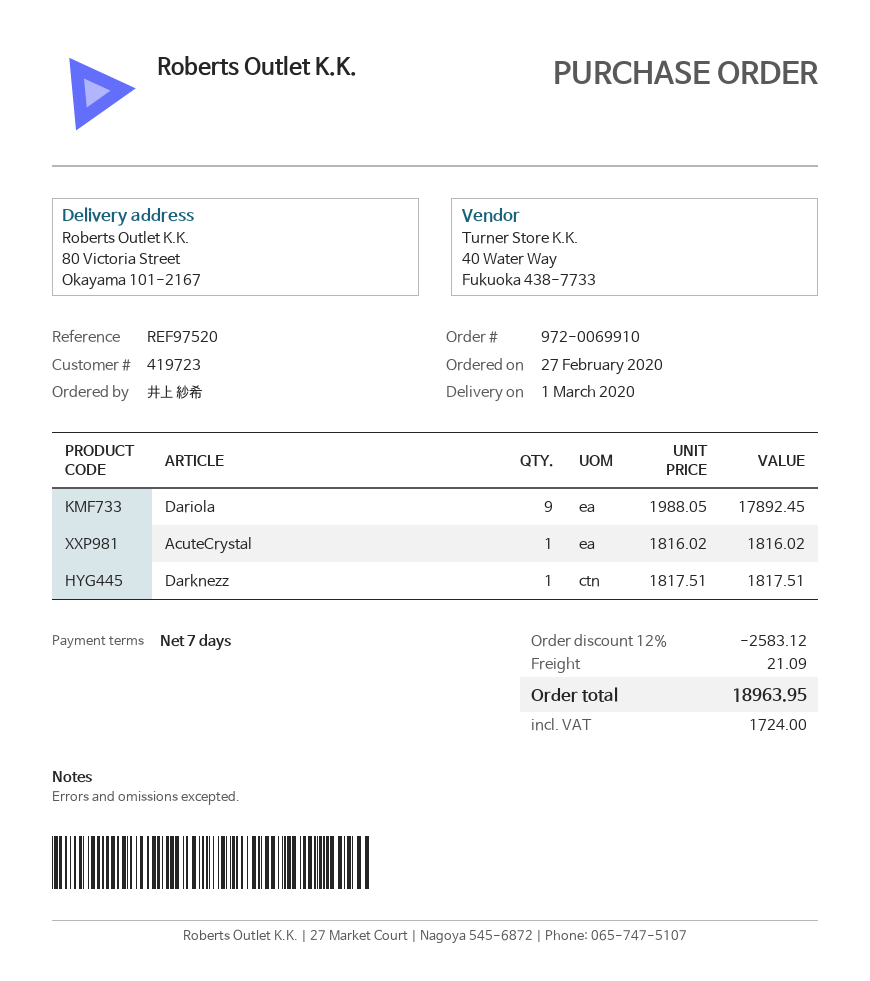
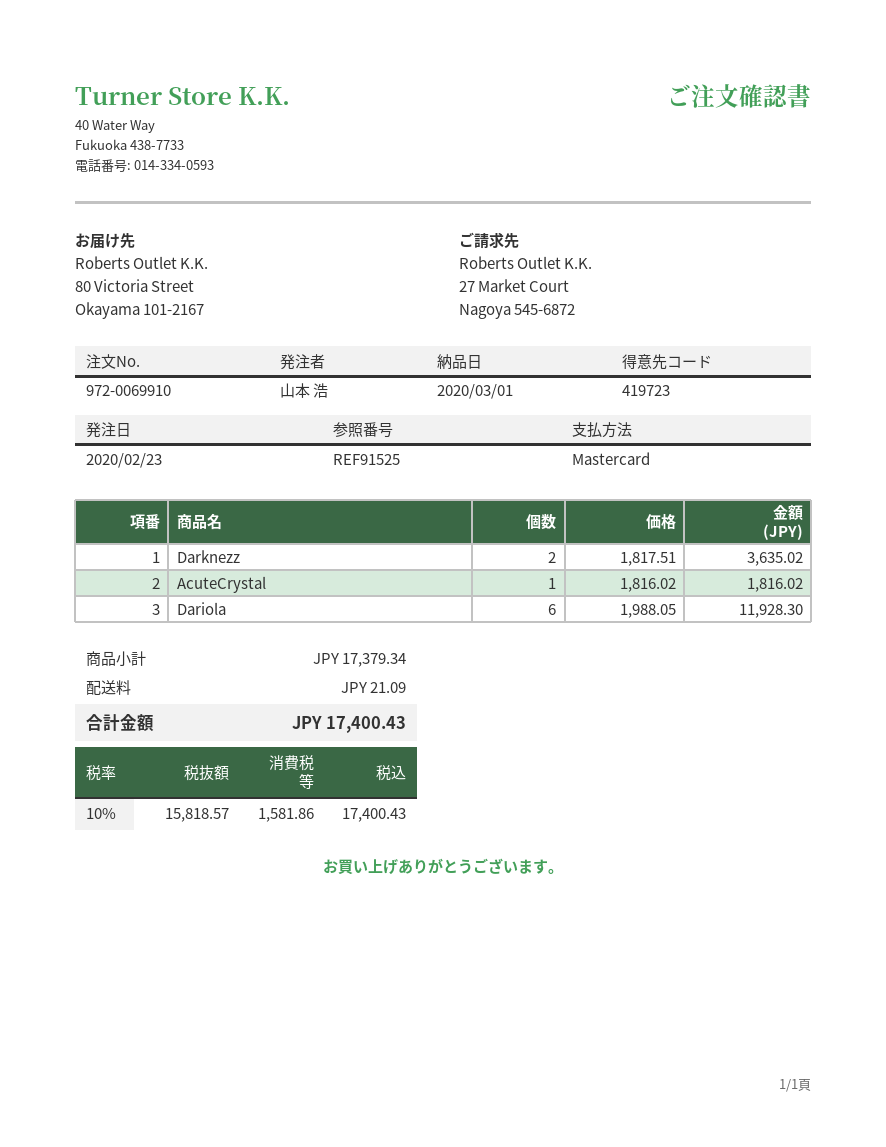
order date: 2020-02-27 -> 2020-02-23
reference: REF97520 -> REF91525
ordered by: 井上 紗希 -> 山本 浩
Dariola: 9 x 1988.05 = 17892.45 -> 6 x 1988.05 = 11928.30
Darknezz: 1 x 1817.51 = 1817.51 -> 2 x 1817.51 = 3635.02
discount: 12% = 2583.12 -> none
tax: 1724.00 -> 1581.86
total: 18963.95 -> 17400.43

